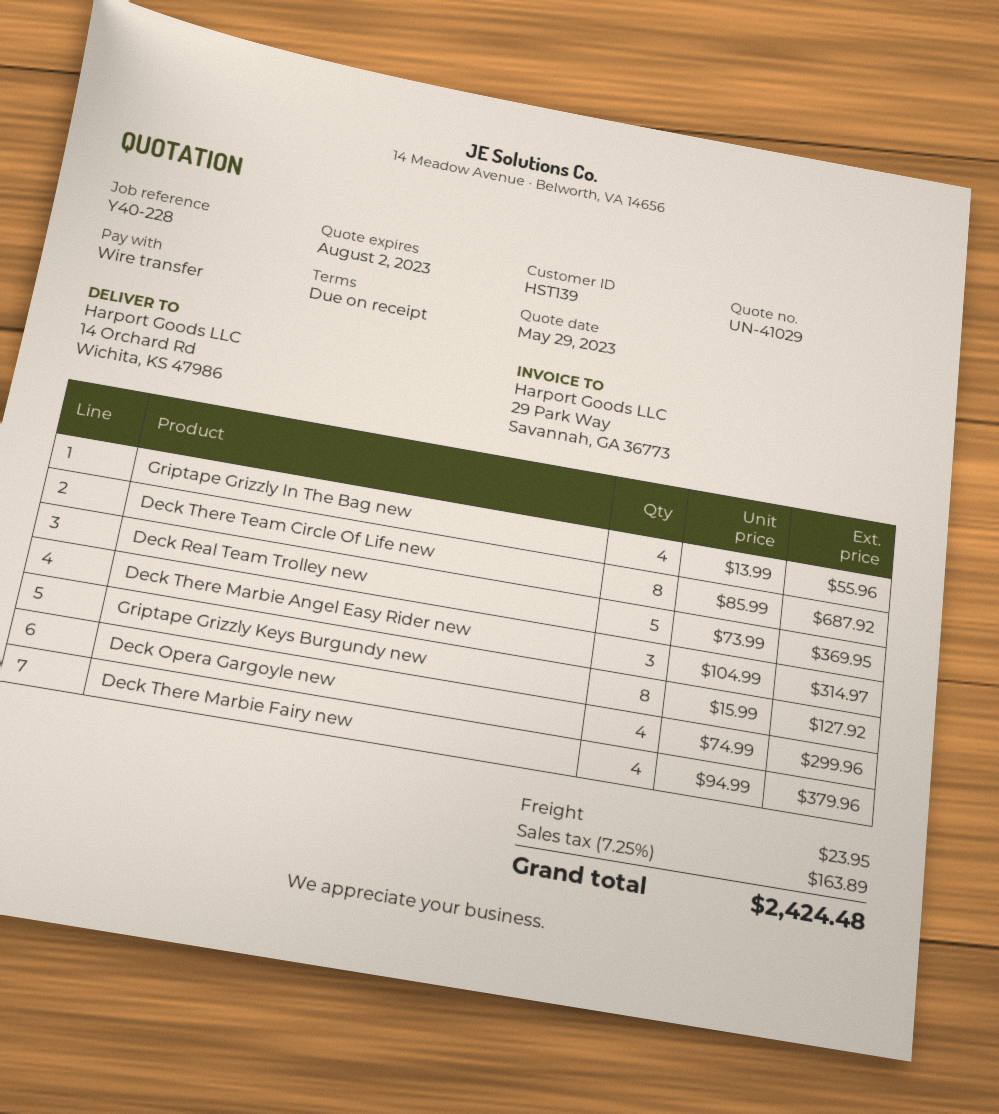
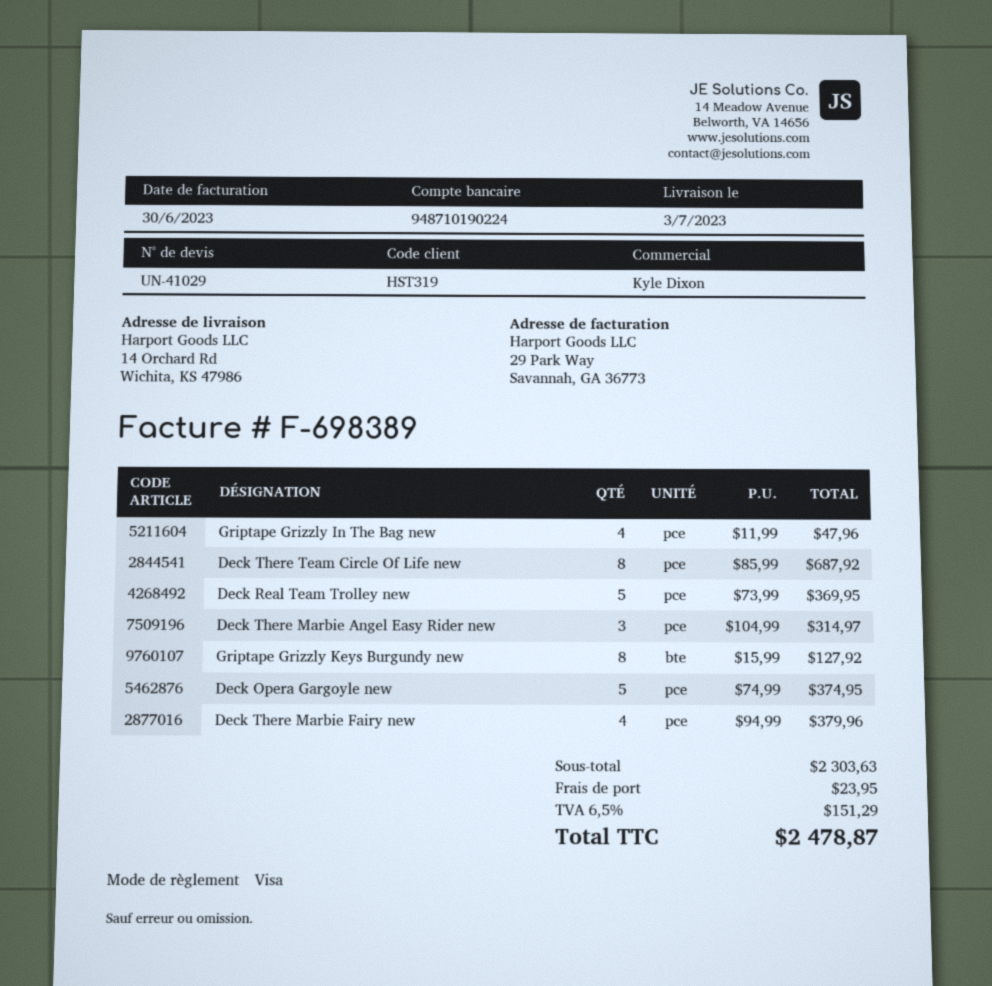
customer number: HST139 -> HST319
payment method: bank transfer -> Visa
Griptape Grizzly In The Bag new: 4 x 13.99 = 55.96 -> 4 x 11.99 = 47.96
Deck Opera Gargoyle new: 4 x 74.99 = 299.96 -> 5 x 74.99 = 374.95
tax: 7.25% = 163.89 -> 6.5% = 151.29
total: 2424.48 -> 2478.87

